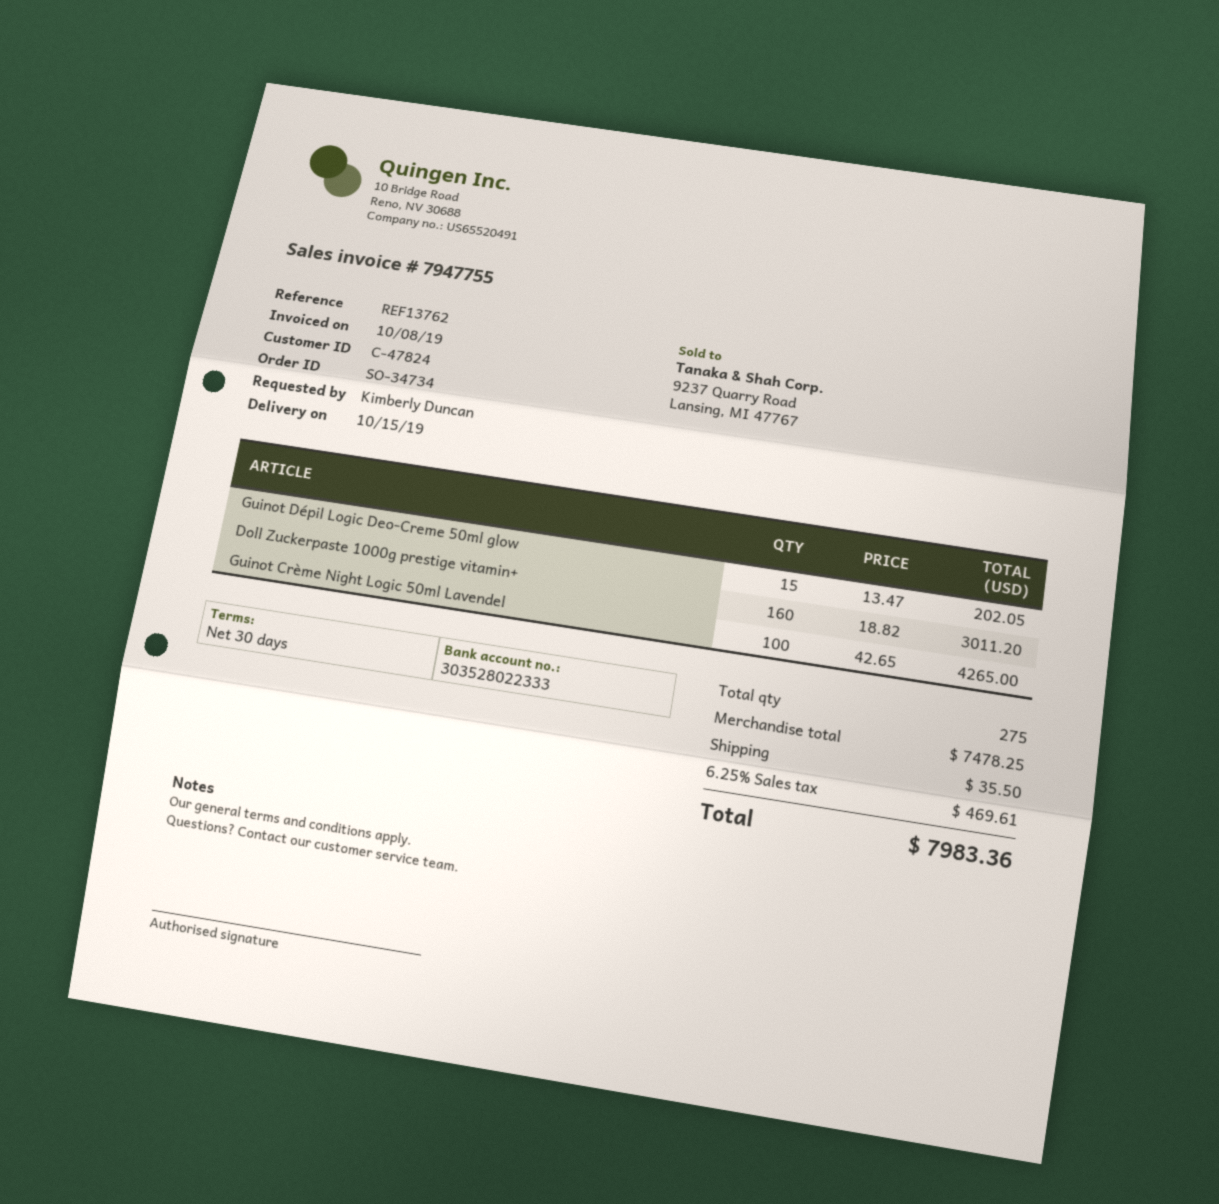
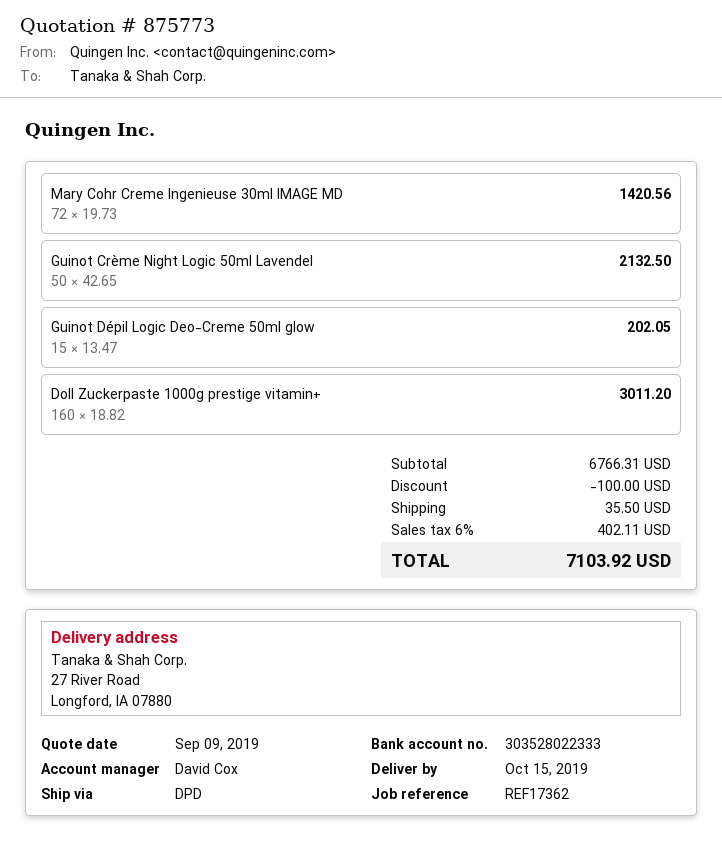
reference: REF13762 -> REF17362
Guinot Crème Night Logic 50ml Lavendel: 100 x 42.65 = 4265.00 -> 50 x 42.65 = 2132.50
Mary Cohr Creme Ingenieuse 30ml IMAGE MD: none -> 72 x 19.73 = 1420.56
subtotal: 7478.25 -> 6766.31
discount: none -> 100.00
tax: 6.25% = 469.61 -> 6% = 402.11
total: 7983.36 -> 7103.92

